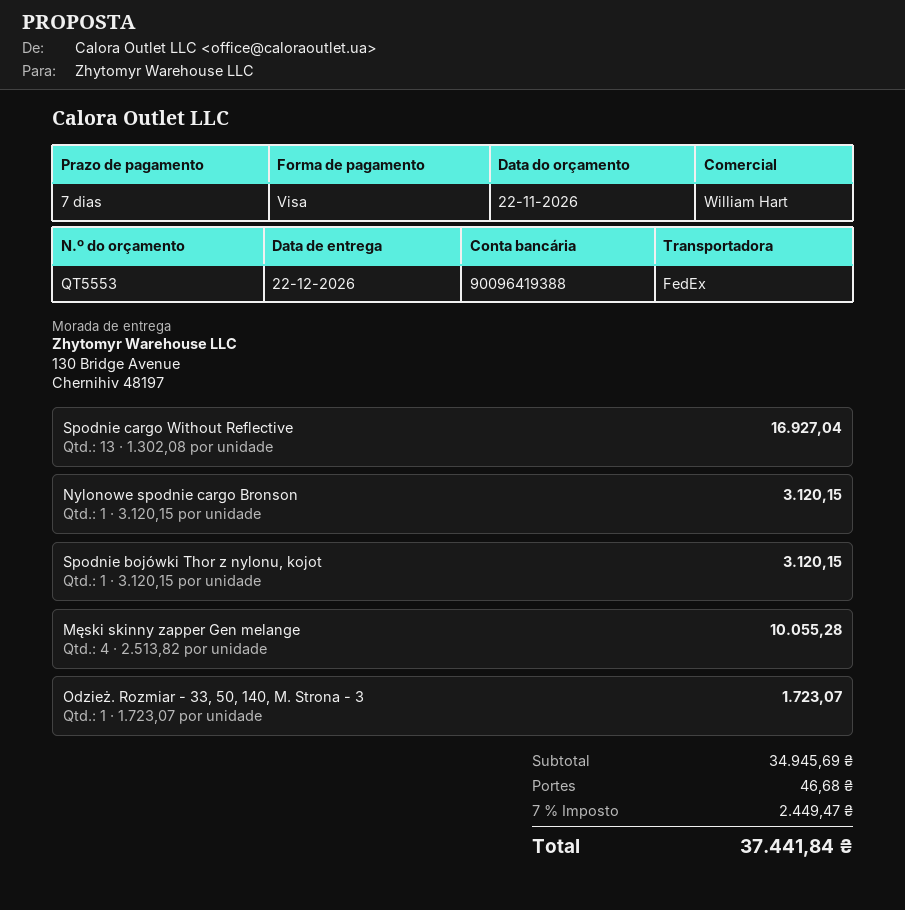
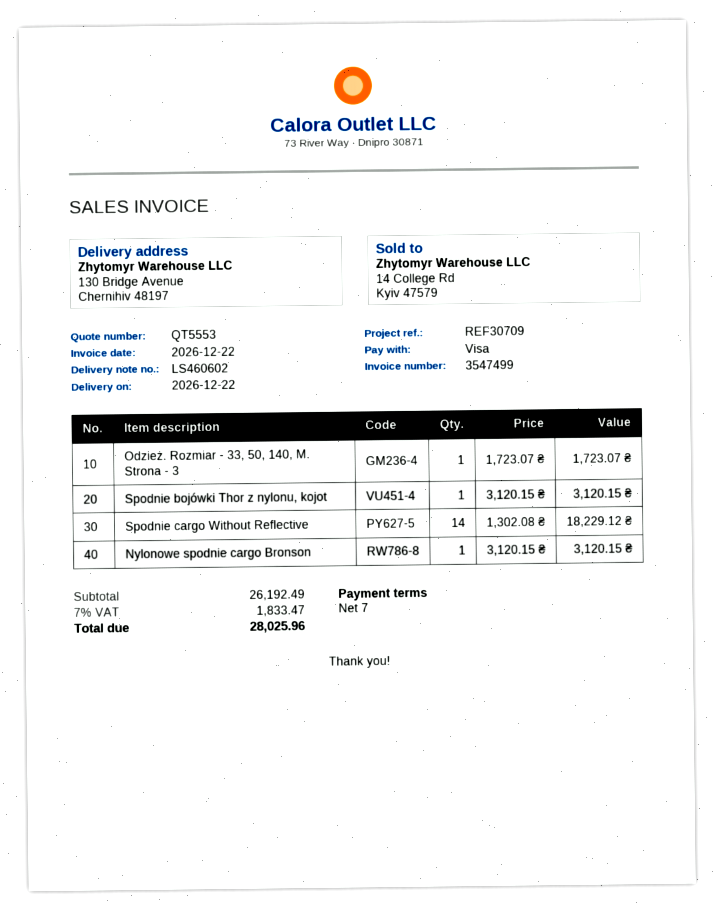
Spodnie cargo Without Reflective: 13 x 1302.08 = 16927.04 -> 14 x 1302.08 = 18229.12
Męski skinny zapper Gen melange: 4 x 2513.82 = 10055.28 -> none
subtotal: 34945.69 -> 26192.49
shipping: 46.68 -> none
tax: 7% = 2449.47 -> 7% = 1833.47
total: 37441.84 -> 28025.96

